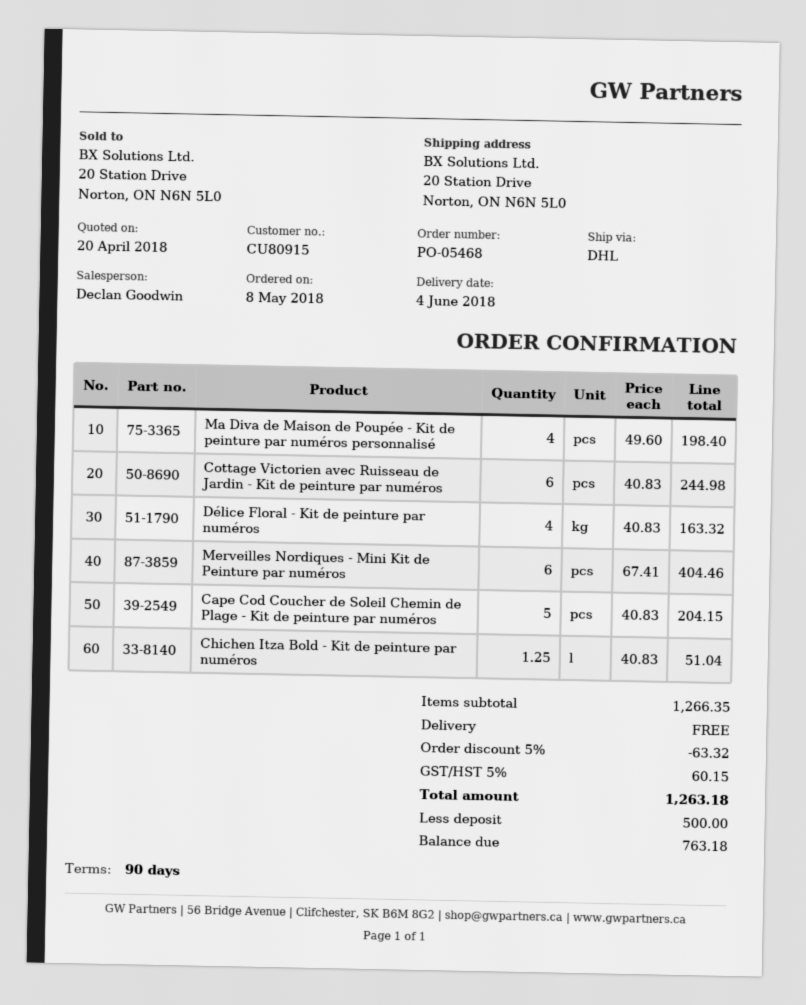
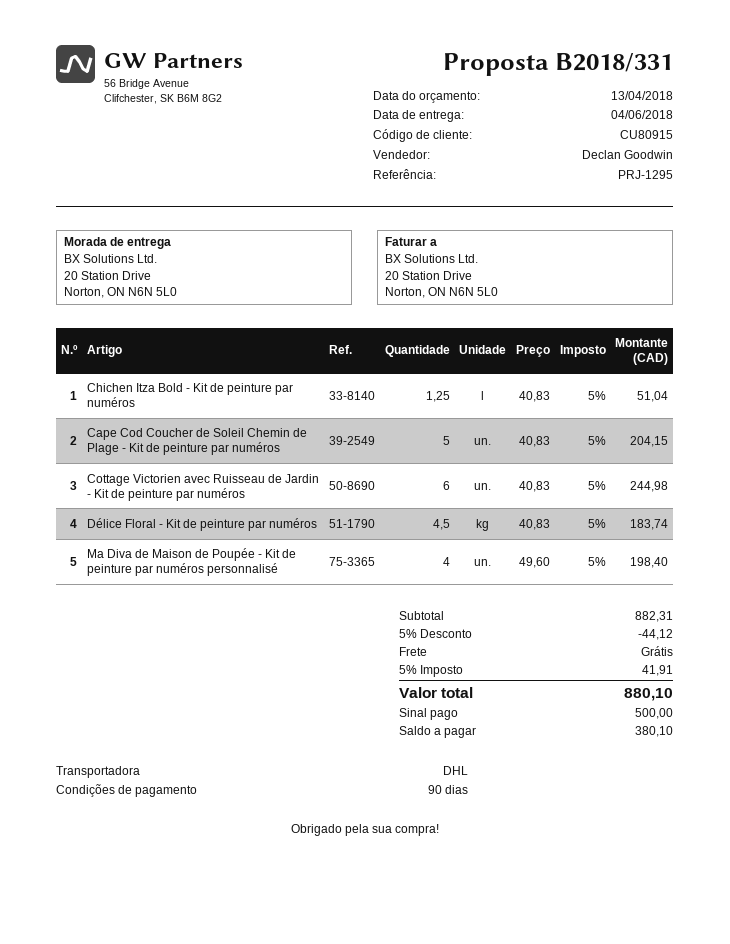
quote date: 2018-04-20 -> 2018-04-13
Délice Floral - Kit de peinture par numéros: 4 x 40.83 = 163.32 -> 4.5 x 40.83 = 183.74
Merveilles Nordiques - Mini Kit de Peinture par numéros: 6 x 67.41 = 404.46 -> none
subtotal: 1266.35 -> 882.31
discount: 5% = 63.32 -> 5% = 44.12
tax: 5% = 60.15 -> 5% = 41.91
total: 1263.18 -> 880.10
balance: 763.18 -> 380.10

